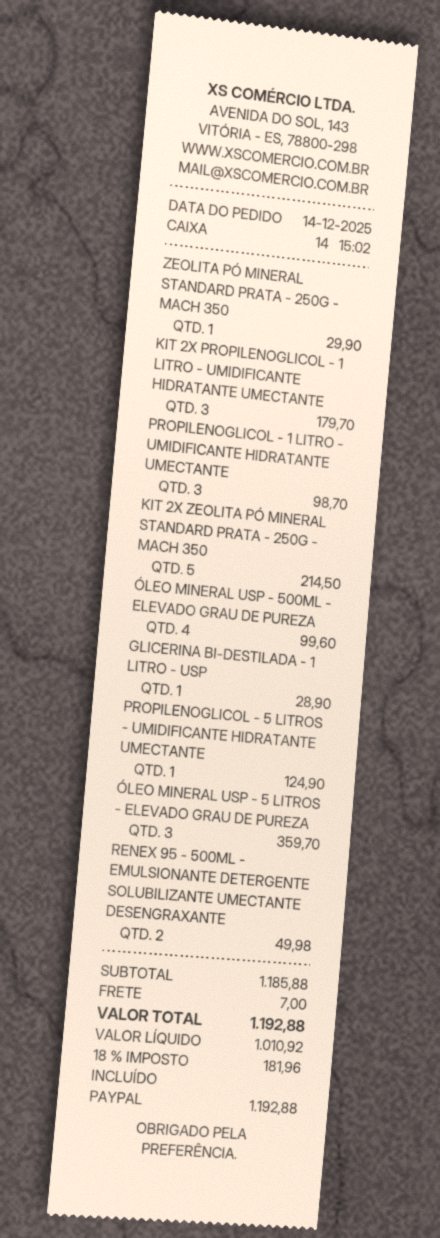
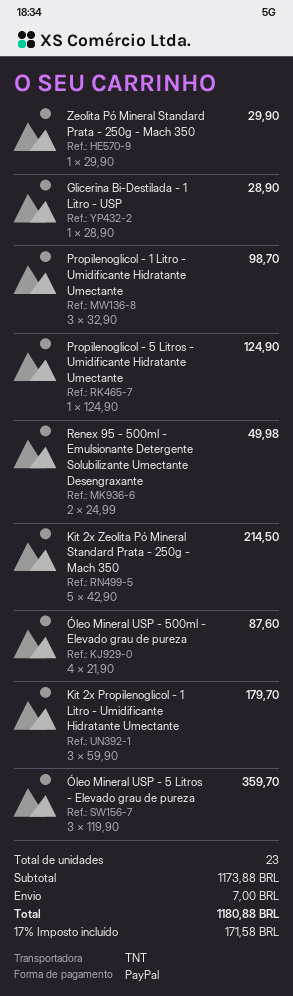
ÓLEO MINERAL USP - 500ML - ELEVADO GRAU DE PUREZA: 4 for 99.60 -> 4 for 87.60
subtotal: 1185.88 -> 1173.88
tax: 18% = 181.96 -> 17% = 171.58
total: 1192.88 -> 1180.88

